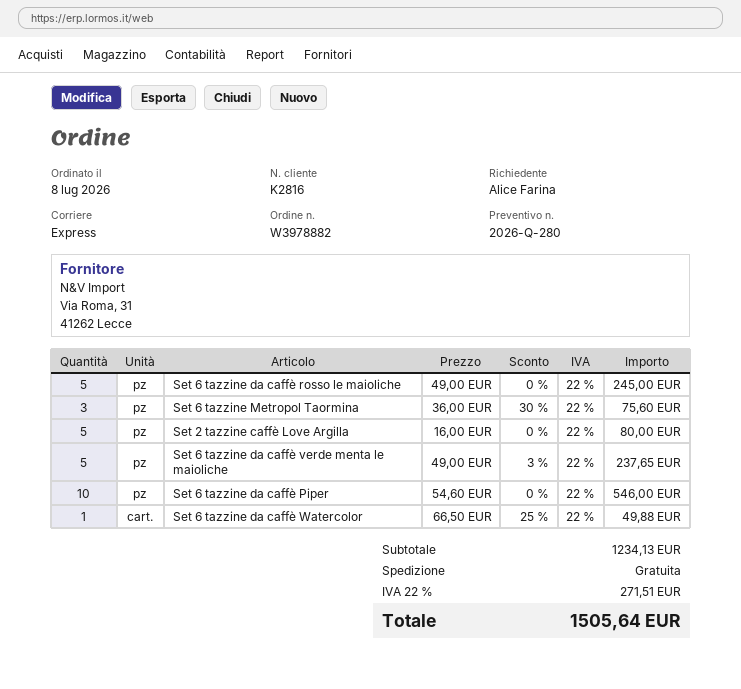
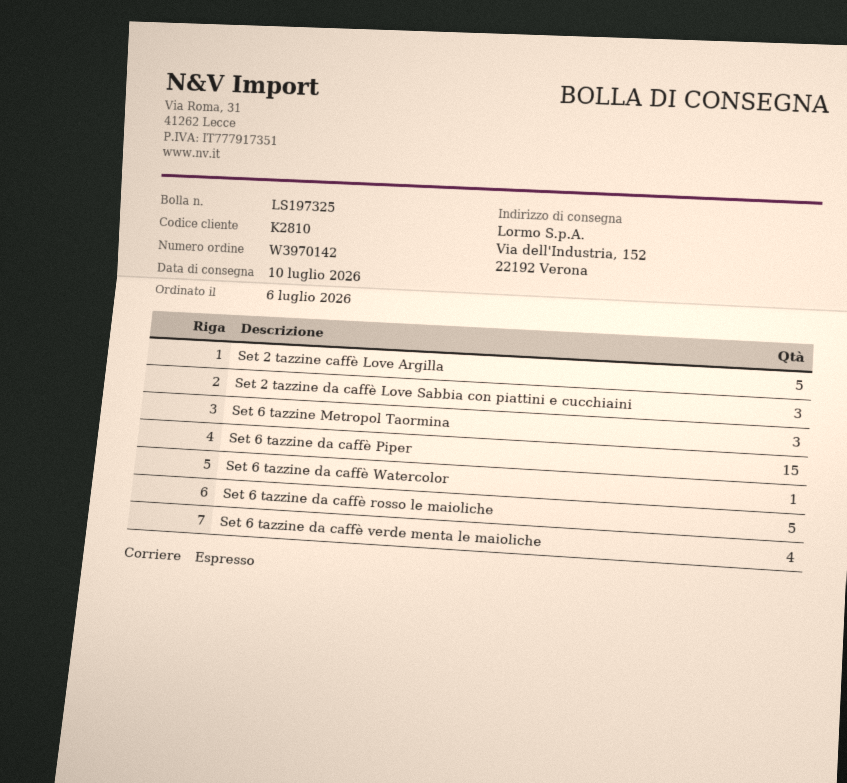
order number: W3978882 -> W3970142
order date: 2026-07-08 -> 2026-07-06
customer number: K2816 -> K2810
Set 6 tazzine da caffè verde menta le maioliche: 5 -> 4
Set 6 tazzine da caffè Piper: 10 -> 15
Set 2 tazzine da caffè Love Sabbia con piattini e cucchiaini: none -> 3

